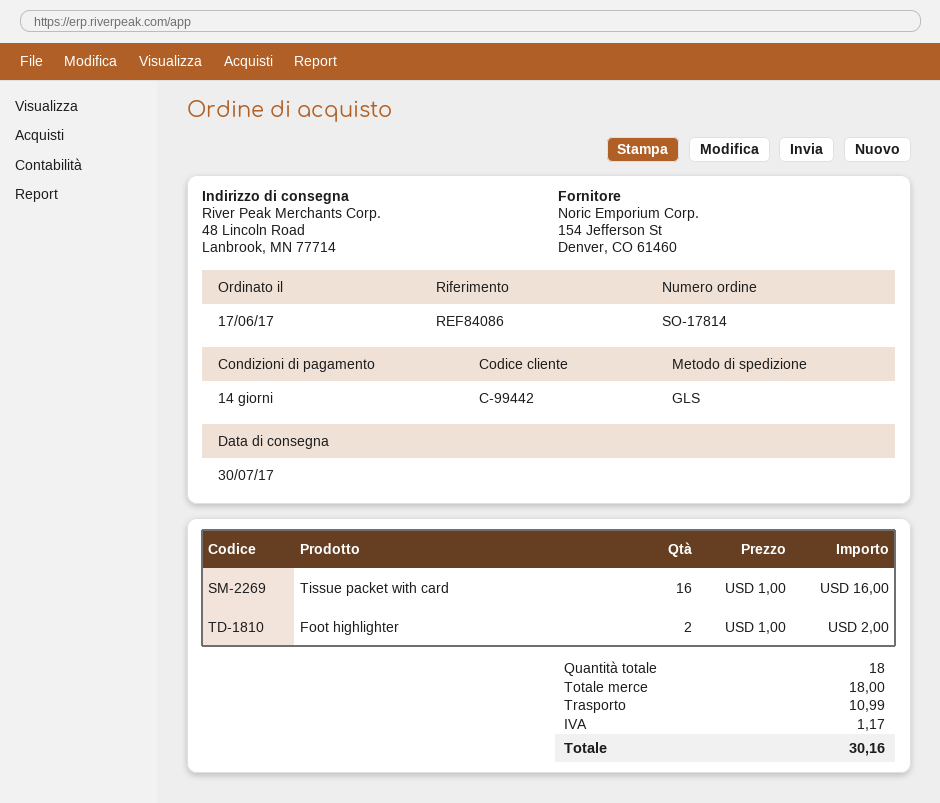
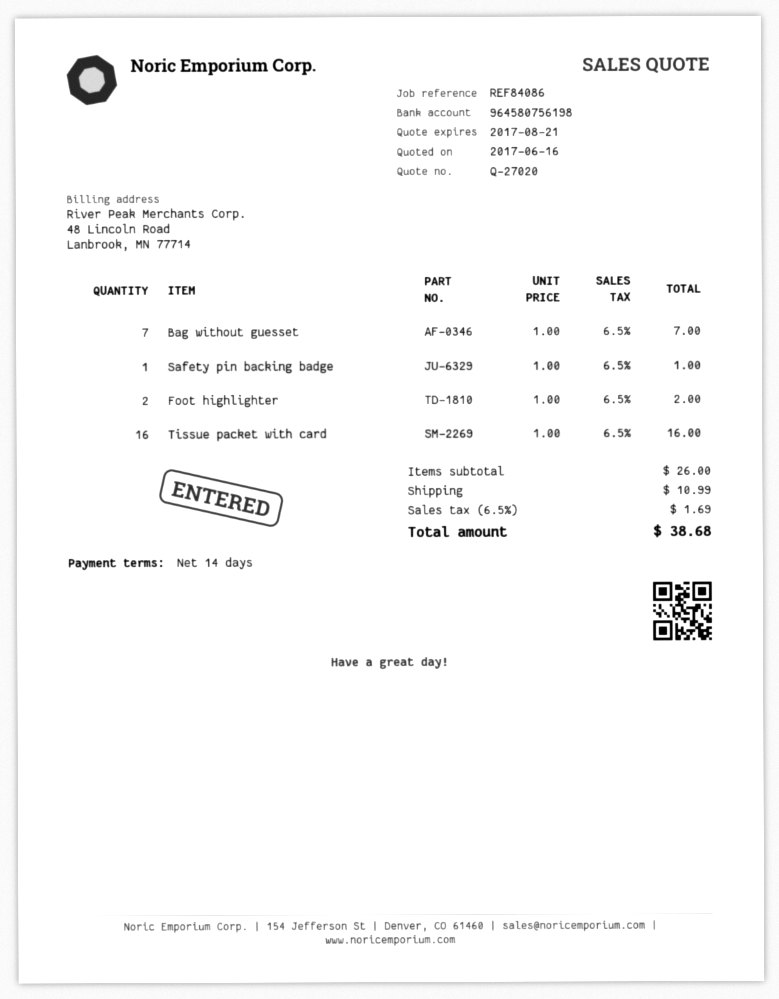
Bag without guesset: none -> 7 x 1.00 = 7.00
Safety pin backing badge: none -> 1 x 1.00 = 1.00
subtotal: 18.00 -> 26.00
tax: 1.17 -> 1.69
total: 30.16 -> 38.68

